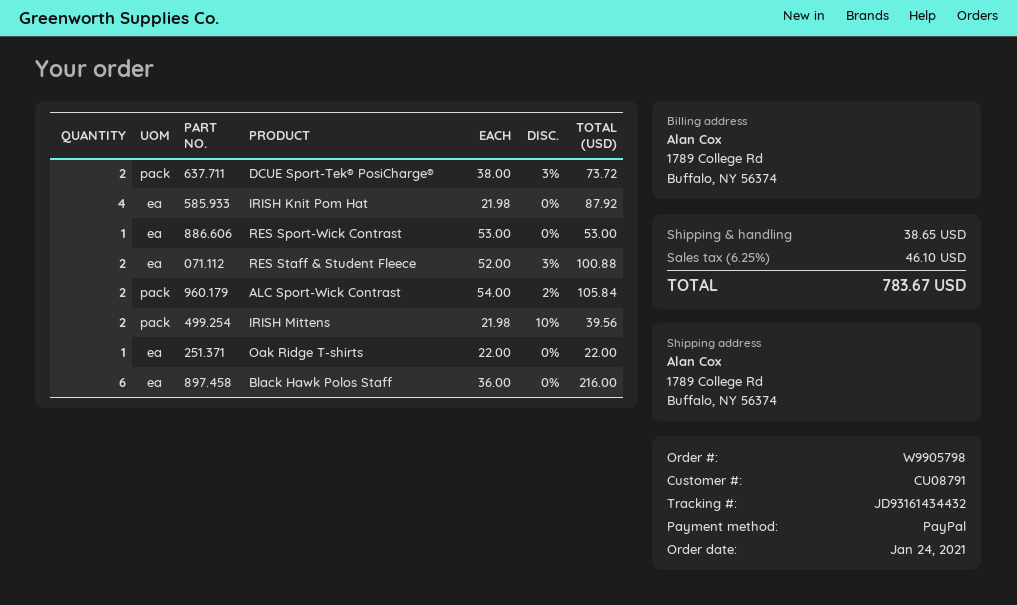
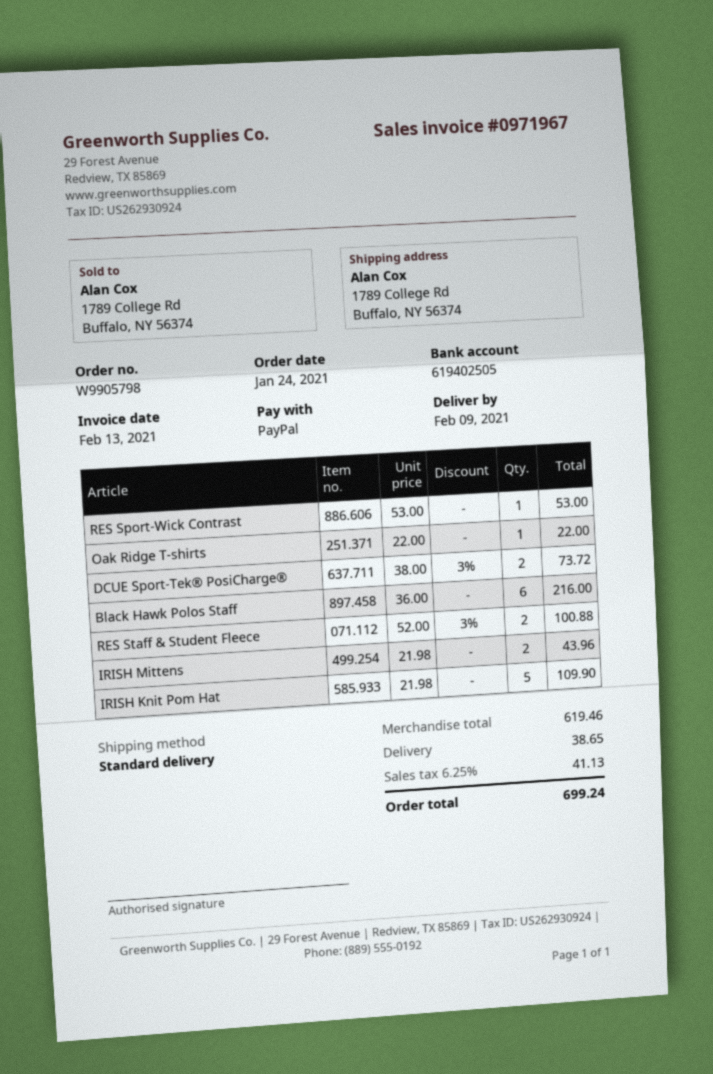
IRISH Knit Pom Hat: 4 x 21.98 = 87.92 -> 5 x 21.98 = 109.90
ALC Sport-Wick Contrast: 2 x 54.00 - 2% = 105.84 -> none
IRISH Mittens: 2 x 21.98 - 10% = 39.56 -> 2 x 21.98 = 43.96
tax: 6.25% = 46.10 -> 6.25% = 41.13
total: 783.67 -> 699.24

